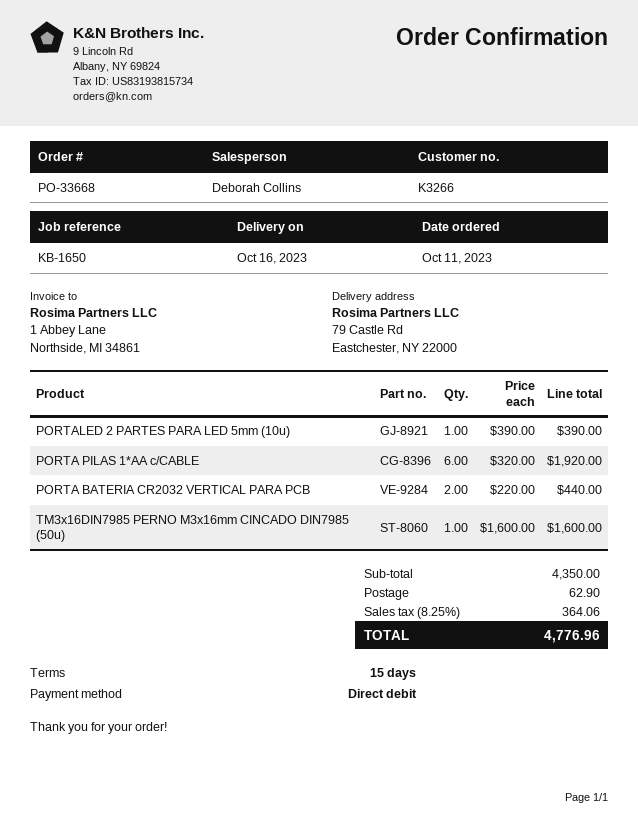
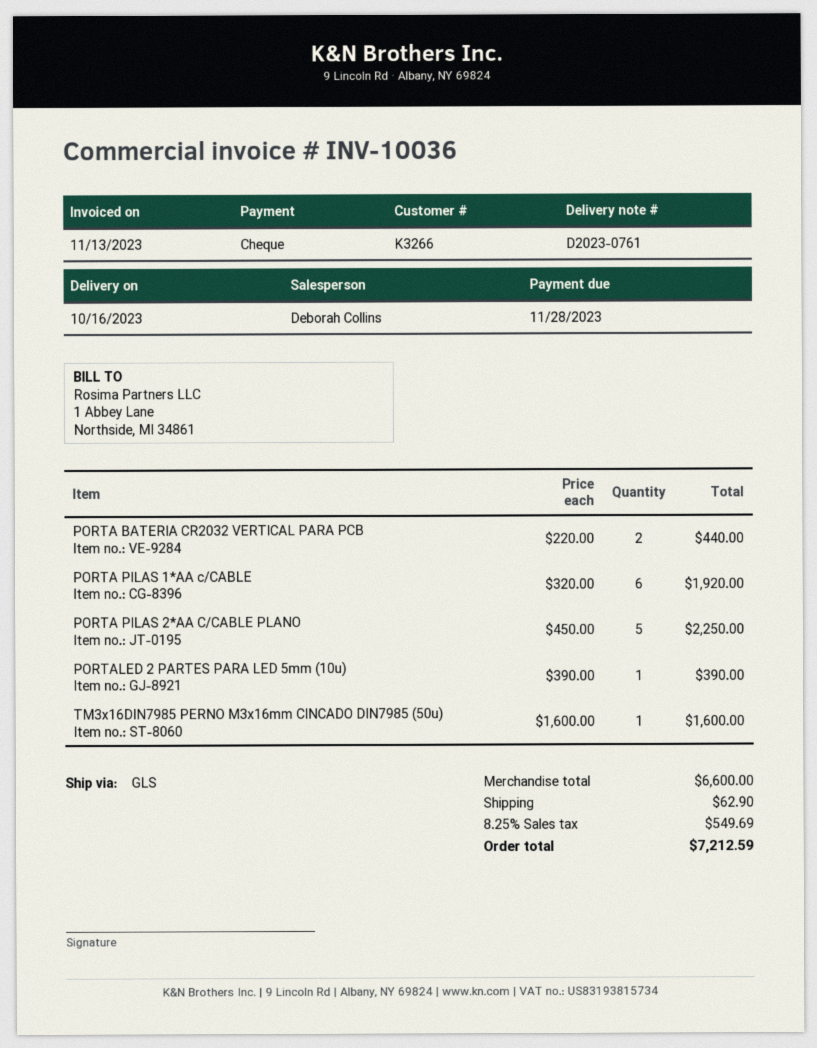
payment method: direct debit -> cheque
PORTA PILAS 2*AA C/CABLE PLANO: none -> 5 x 450.00 = 2250.00
subtotal: 4350.00 -> 6600.00
tax: 8.25% = 364.06 -> 8.25% = 549.69
total: 4776.96 -> 7212.59

